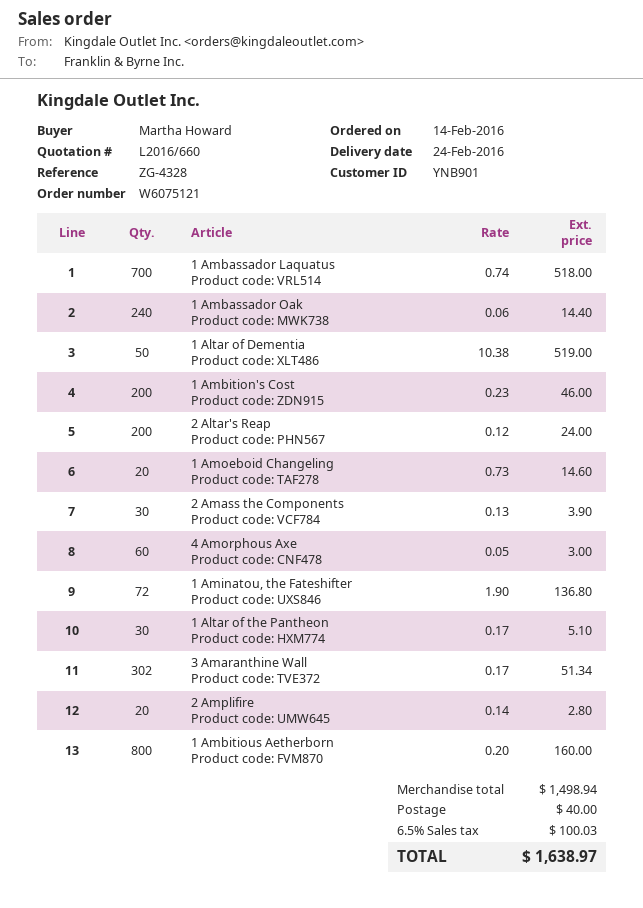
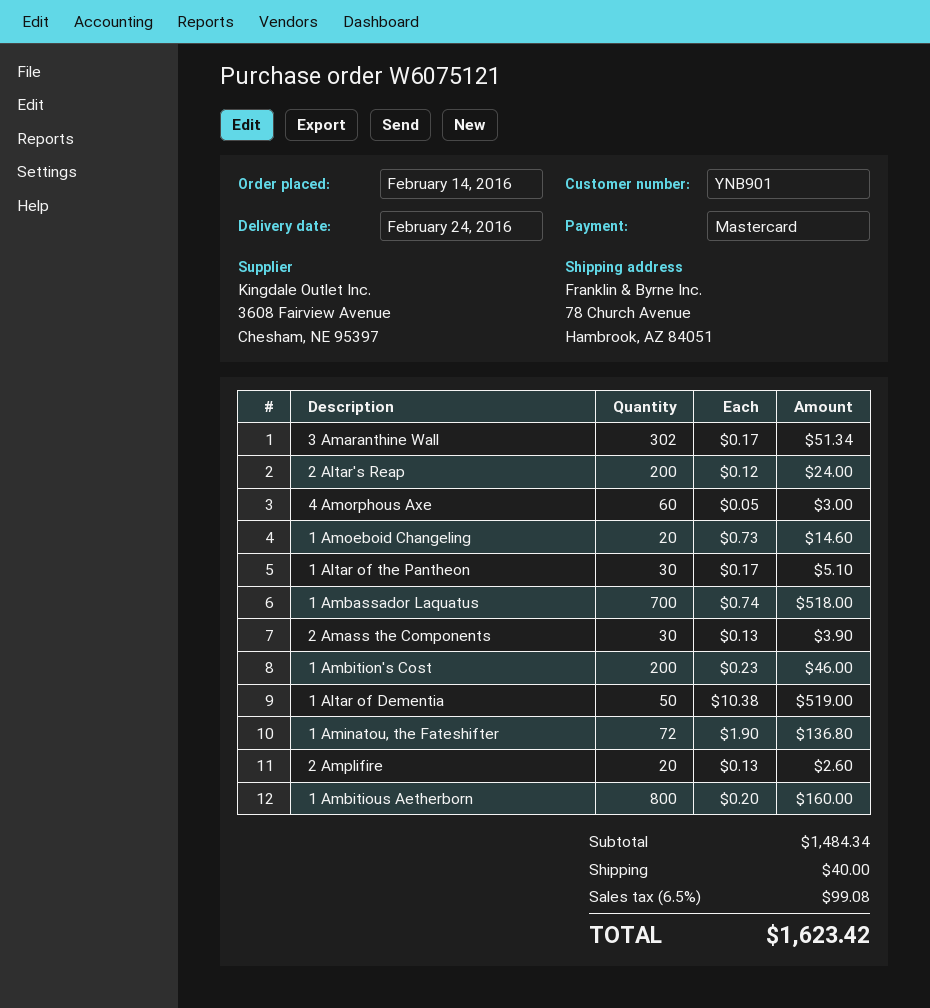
1 Ambassador Oak: 240 x 0.06 = 14.40 -> none
2 Amplifire: 20 x 0.14 = 2.80 -> 20 x 0.13 = 2.60
subtotal: 1498.94 -> 1484.34
tax: 6.5% = 100.03 -> 6.5% = 99.08
total: 1638.97 -> 1623.42

